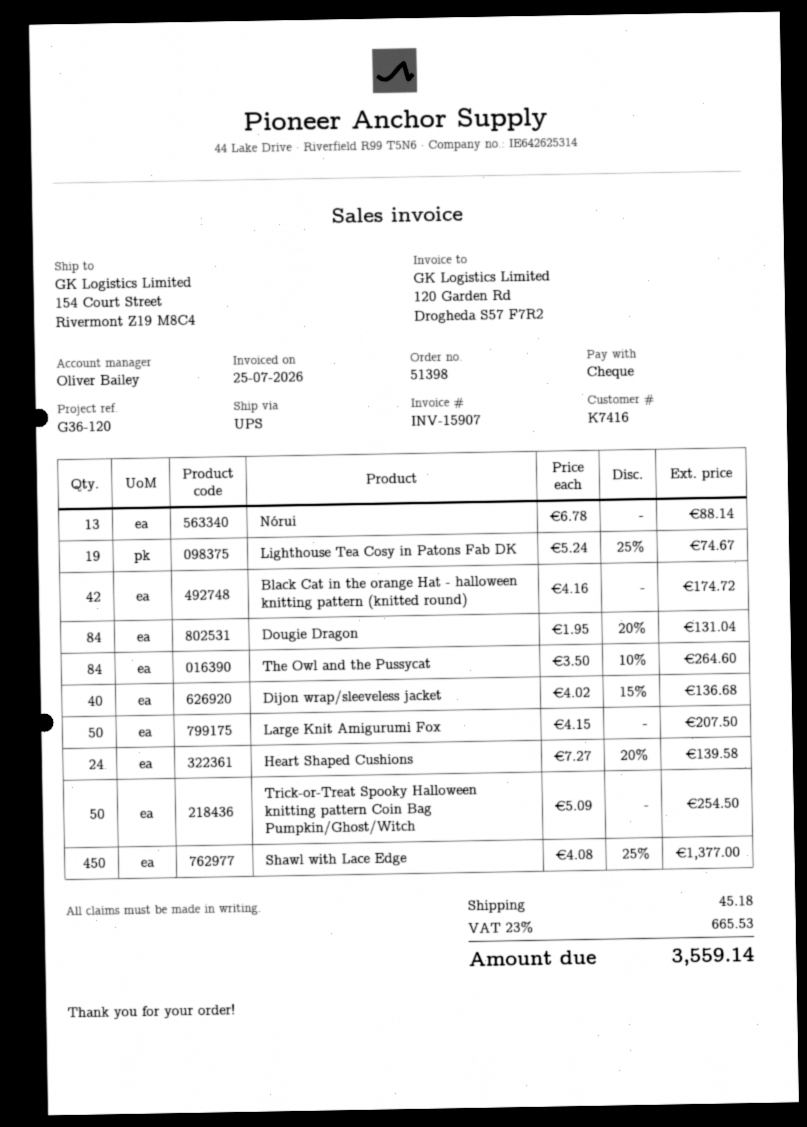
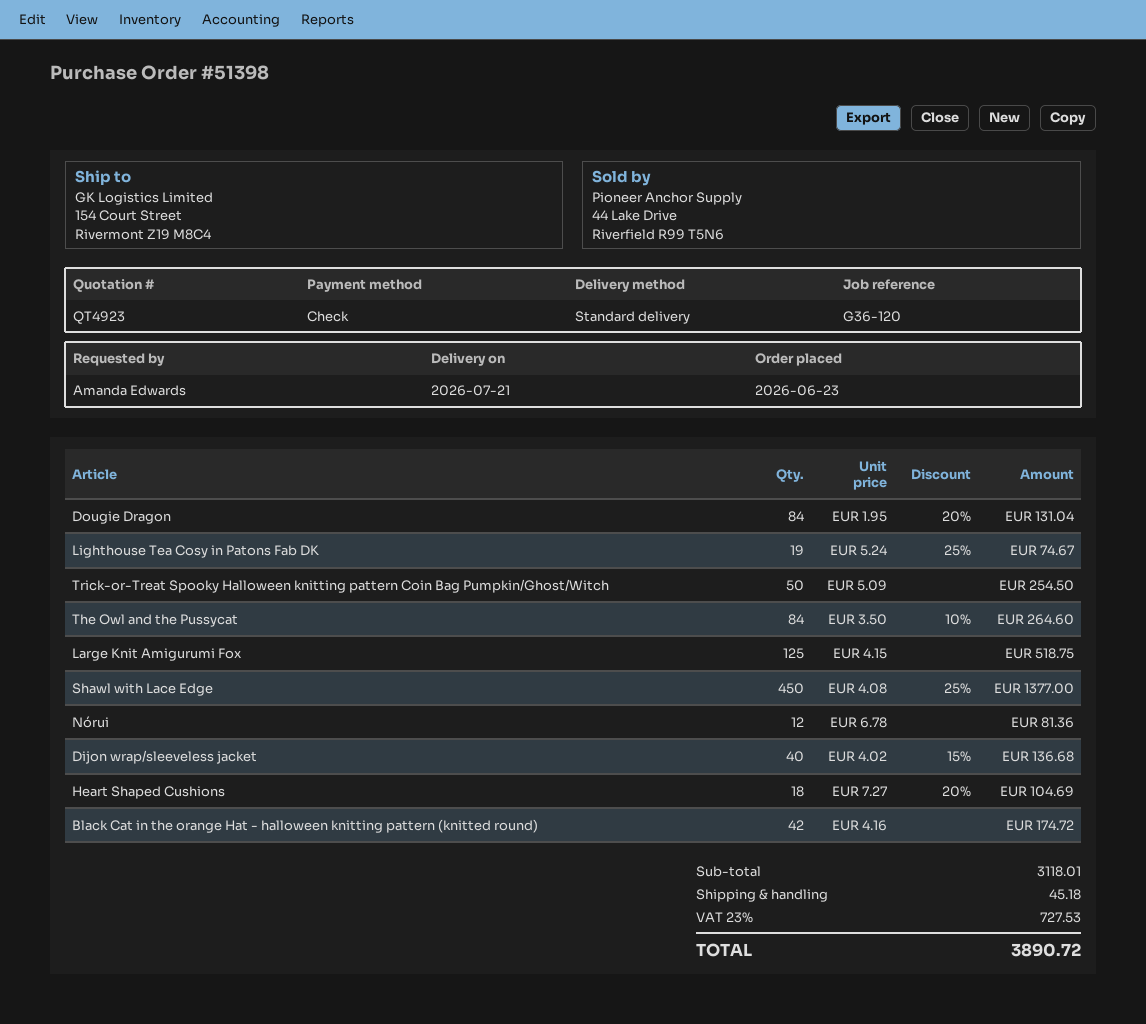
shipping method: UPS -> standard
Nórui: 13 x 6.78 = 88.14 -> 12 x 6.78 = 81.36
Large Knit Amigurumi Fox: 50 x 4.15 = 207.50 -> 125 x 4.15 = 518.75
Heart Shaped Cushions: 24 x 7.27 - 20% = 139.58 -> 18 x 7.27 - 20% = 104.69
tax: 23% = 665.53 -> 23% = 727.53
total: 3559.14 -> 3890.72

